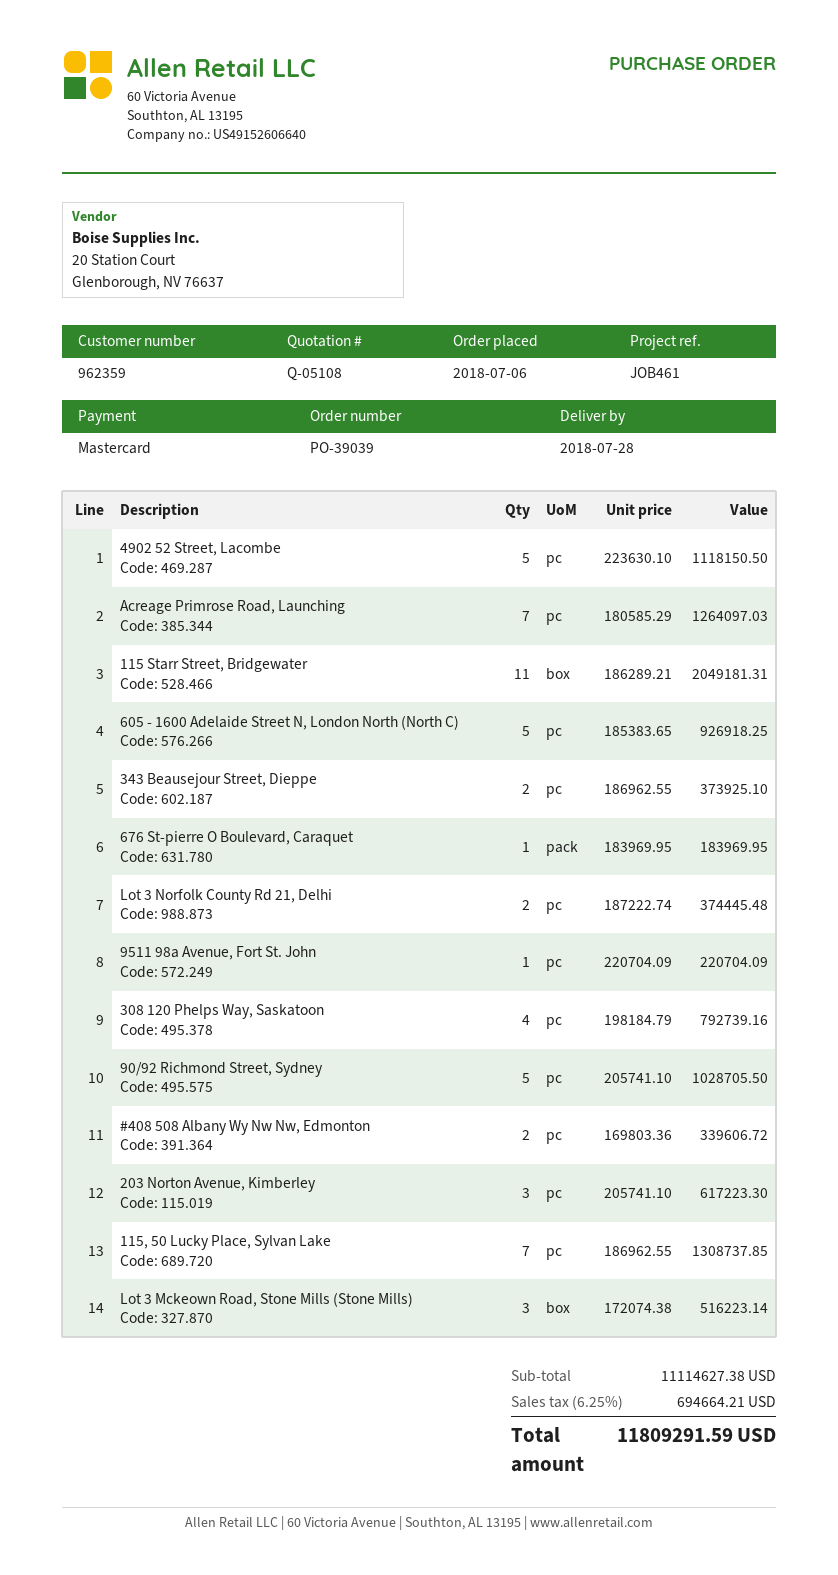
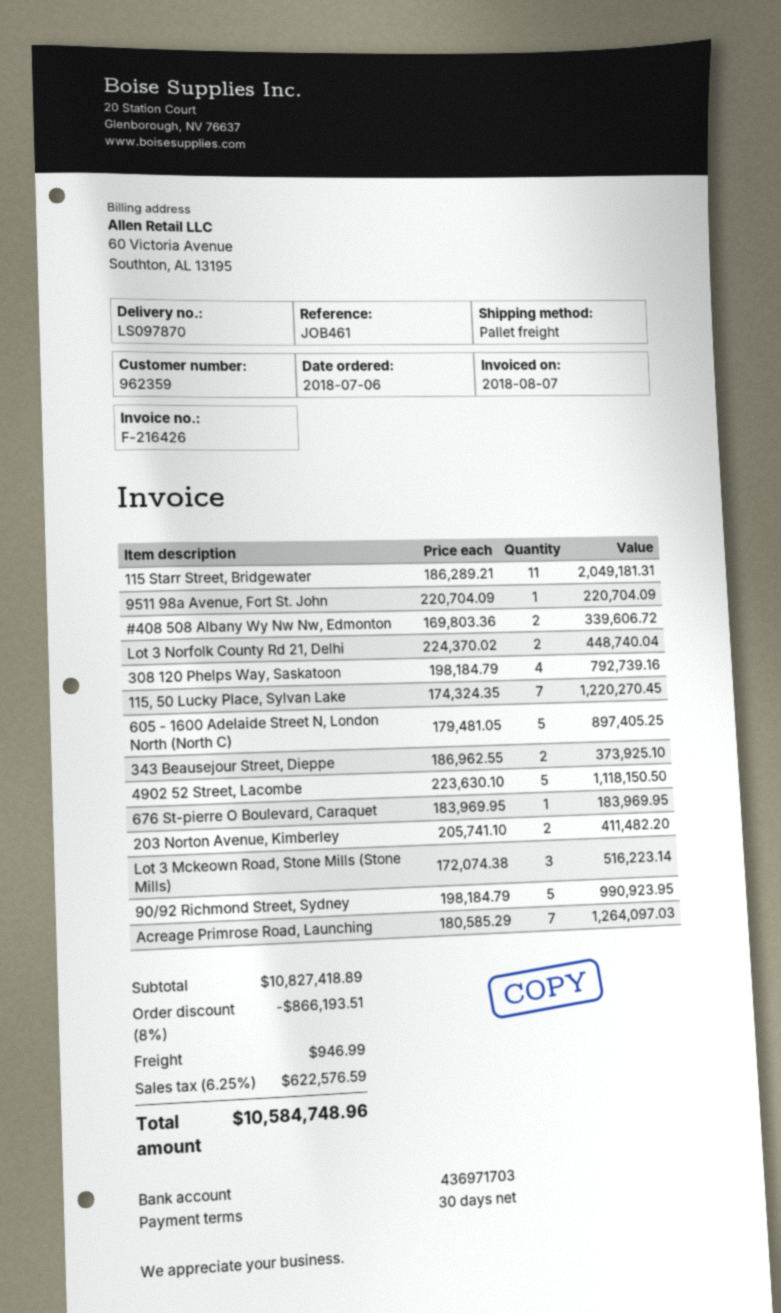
605 - 1600 Adelaide Street N, London North (North C): 5 x 185383.65 = 926918.25 -> 5 x 179481.05 = 897405.25
Lot 3 Norfolk County Rd 21, Delhi: 2 x 187222.74 = 374445.48 -> 2 x 224370.02 = 448740.04
90/92 Richmond Street, Sydney: 5 x 205741.10 = 1028705.50 -> 5 x 198184.79 = 990923.95
203 Norton Avenue, Kimberley: 3 x 205741.10 = 617223.30 -> 2 x 205741.10 = 411482.20
115, 50 Lucky Place, Sylvan Lake: 7 x 186962.55 = 1308737.85 -> 7 x 174324.35 = 1220270.45
subtotal: 11114627.38 -> 10827418.89
discount: none -> 8% = 866193.51
shipping: none -> 946.99
tax: 6.25% = 694664.21 -> 6.25% = 622576.59
total: 11809291.59 -> 10584748.96

